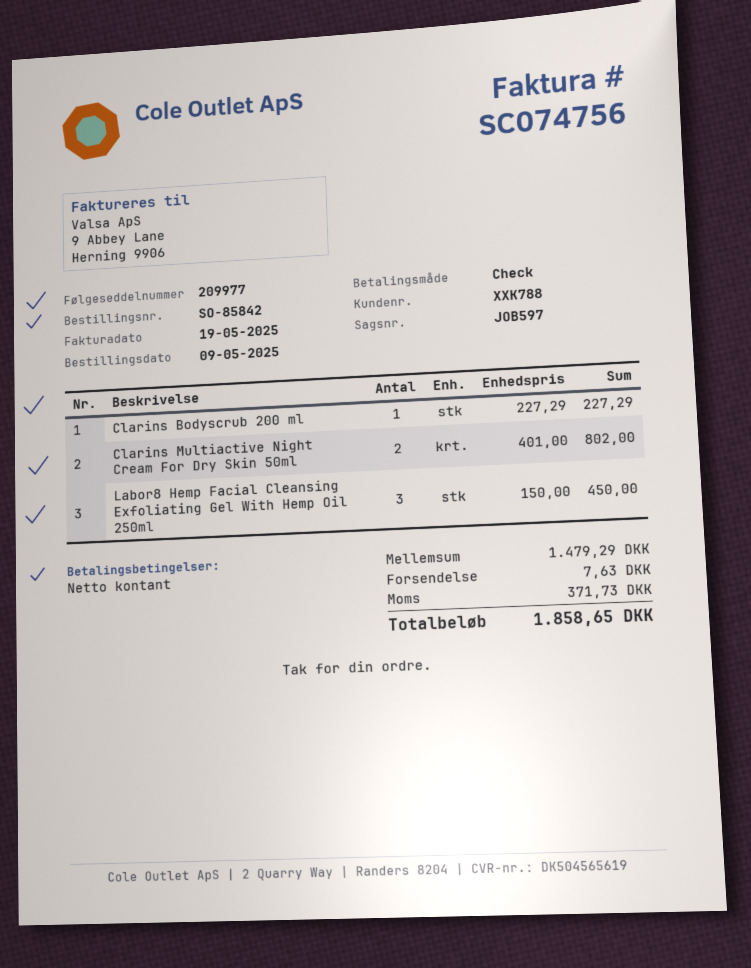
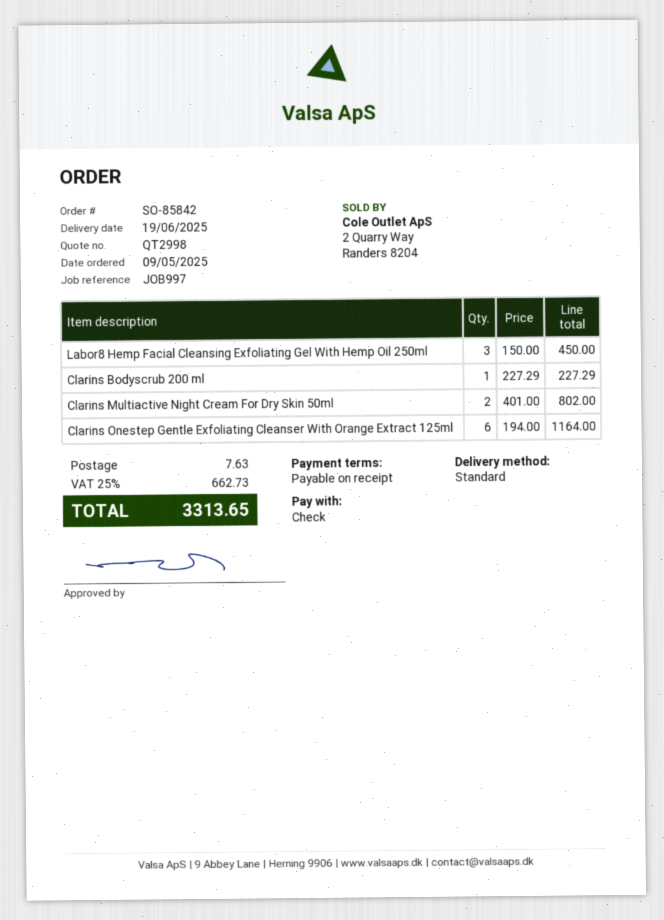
reference: JOB597 -> JOB997
Clarins Onestep Gentle Exfoliating Cleanser With Orange Extract 125ml: none -> 6 x 194.00 = 1164.00
tax: 371.73 -> 662.73
total: 1858.65 -> 3313.65

